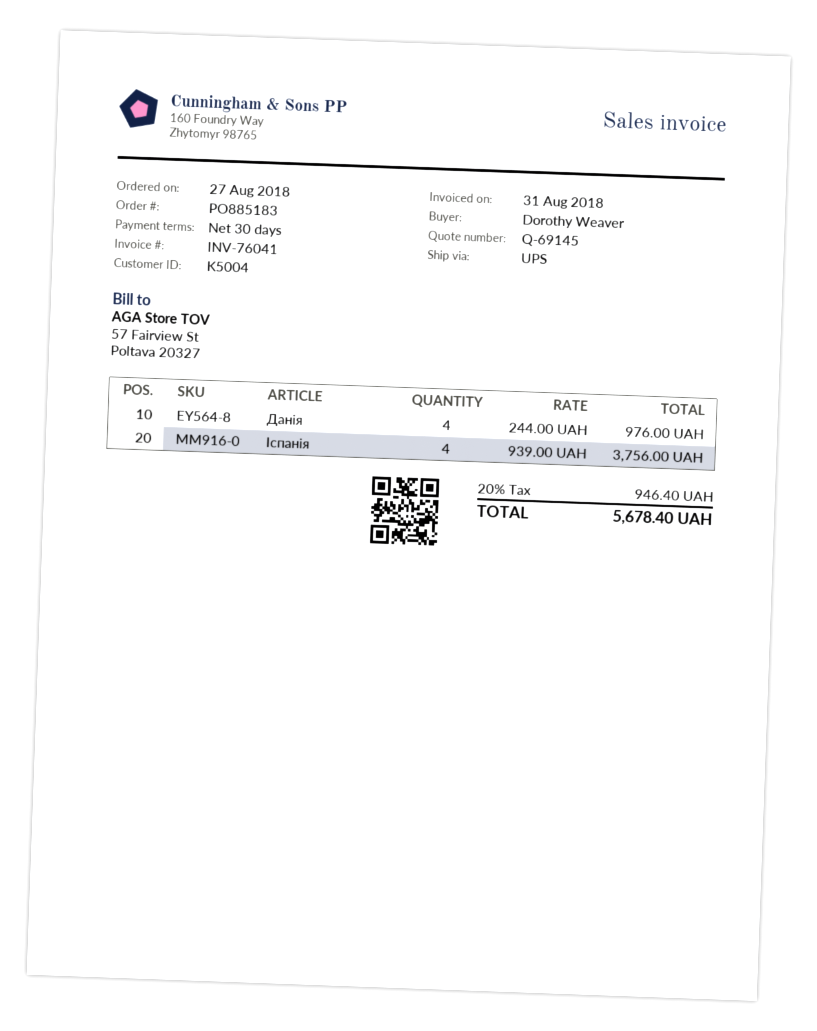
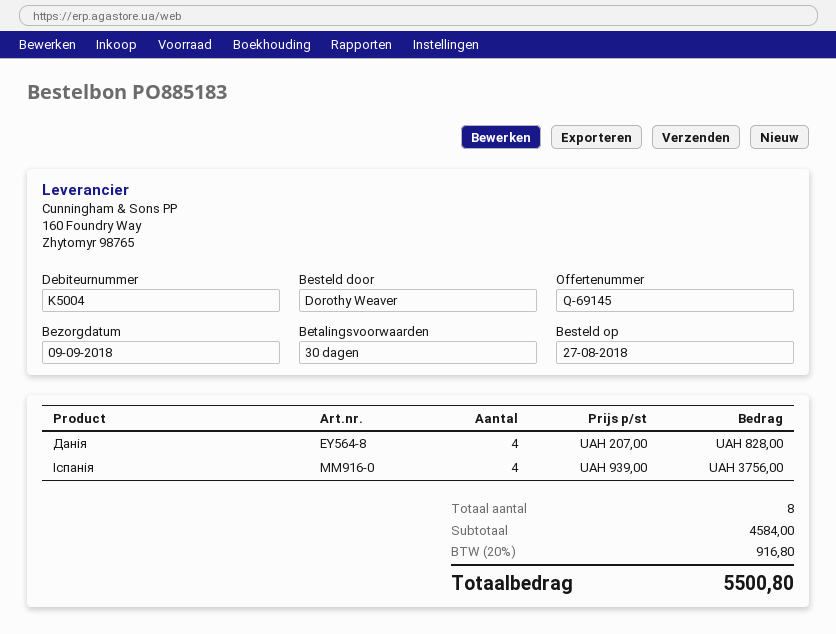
Данія: 4 x 244.00 = 976.00 -> 4 x 207.00 = 828.00
tax: 20% = 946.40 -> 20% = 916.80
total: 5678.40 -> 5500.80

